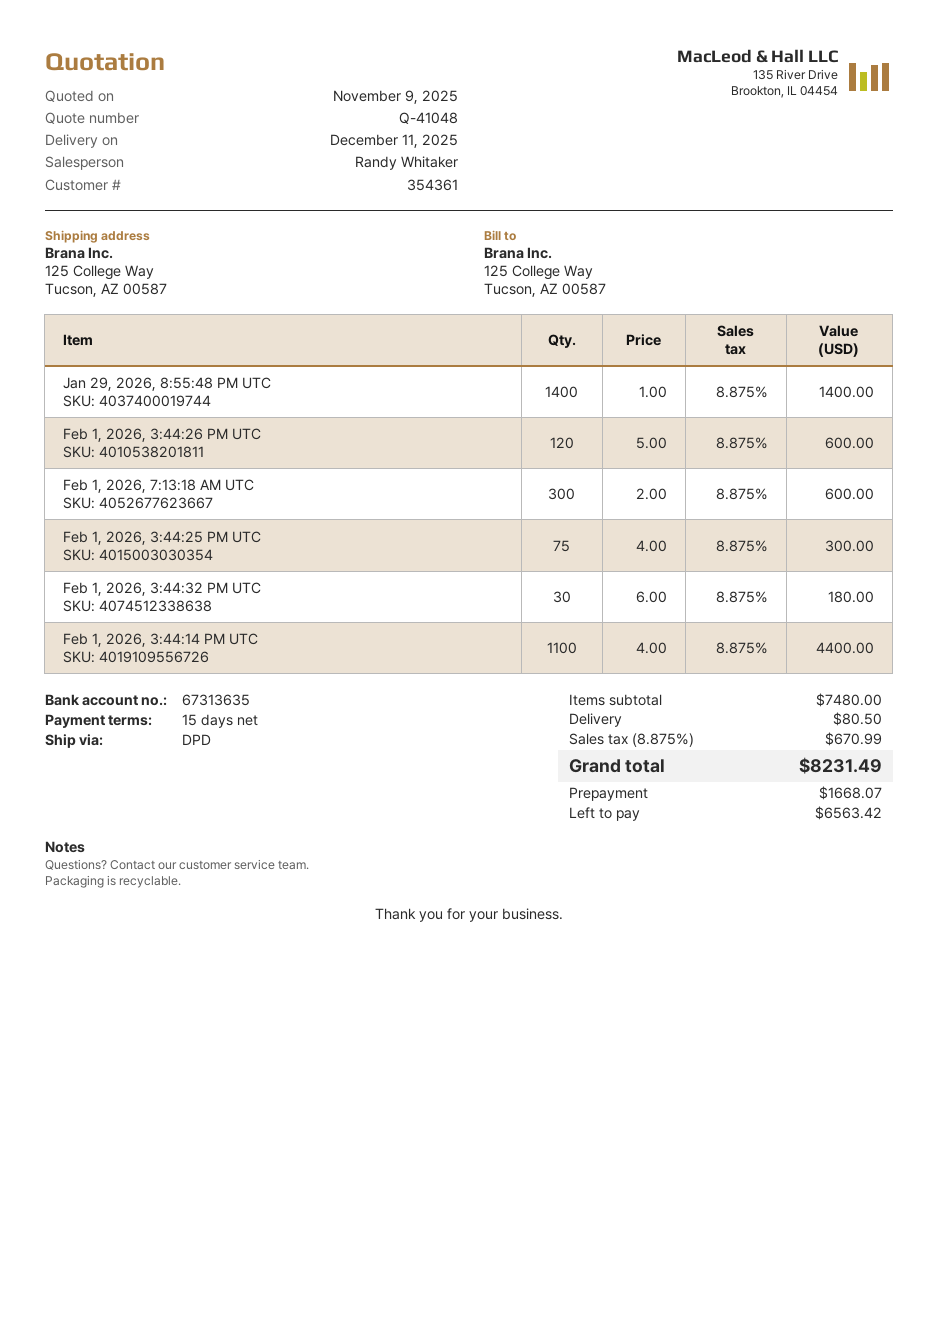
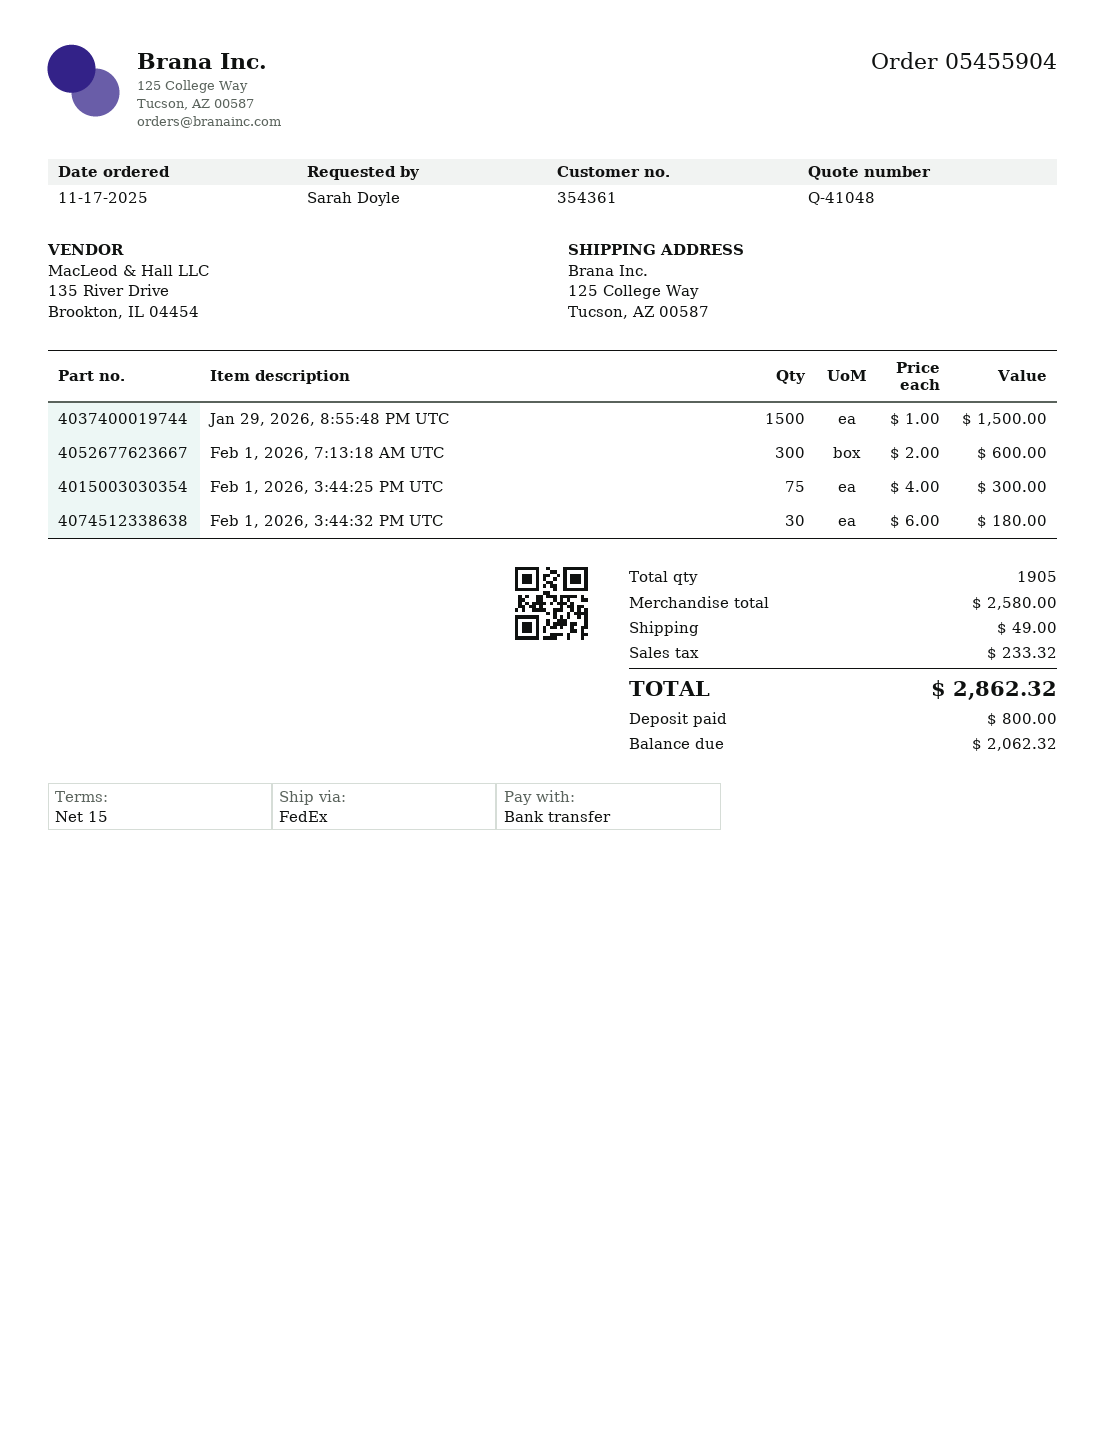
shipping method: DPD -> FedEx
Jan 29, 2026, 8:55:48 PM UTC: 1400 x 1.00 = 1400.00 -> 1500 x 1.00 = 1500.00
Feb 1, 2026, 3:44:26 PM UTC: 120 x 5.00 = 600.00 -> none
Feb 1, 2026, 3:44:14 PM UTC: 1100 x 4.00 = 4400.00 -> none
subtotal: 7480.00 -> 2580.00
shipping: 80.50 -> 49.00
tax: 670.99 -> 233.32
total: 8231.49 -> 2862.32
deposit: 1668.07 -> 800.00
balance: 6563.42 -> 2062.32

